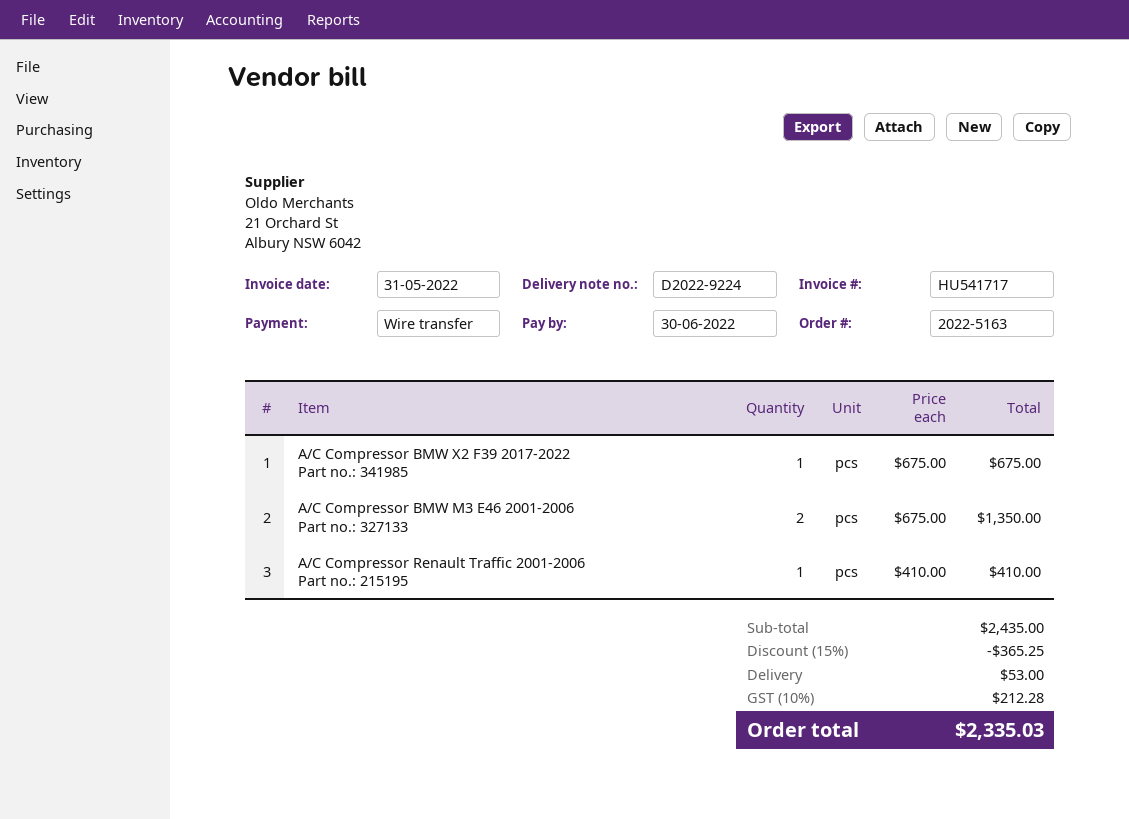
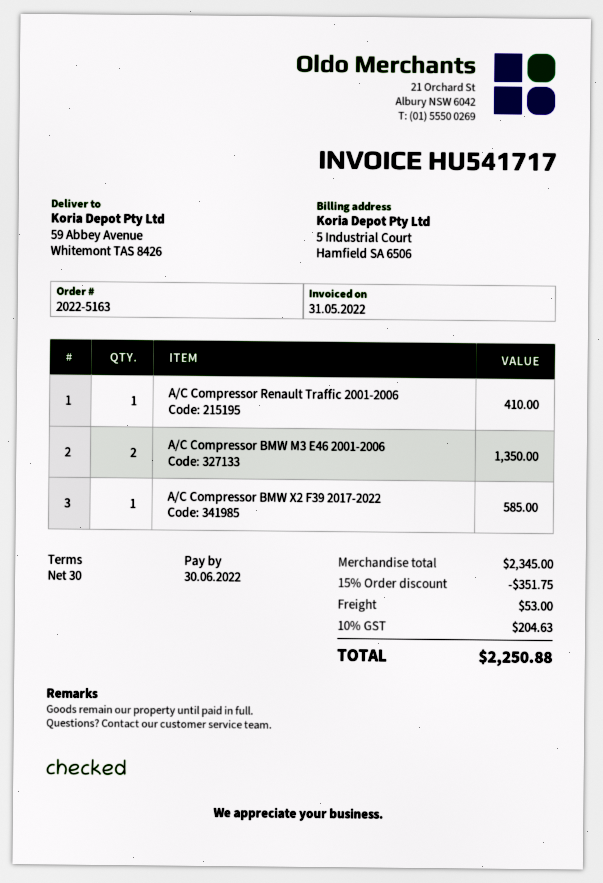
A/C Compressor BMW X2 F39 2017-2022: 1 for 675.00 -> 1 for 585.00
subtotal: 2435.00 -> 2345.00
discount: 15% = 365.25 -> 15% = 351.75
tax: 10% = 212.28 -> 10% = 204.63
total: 2335.03 -> 2250.88

